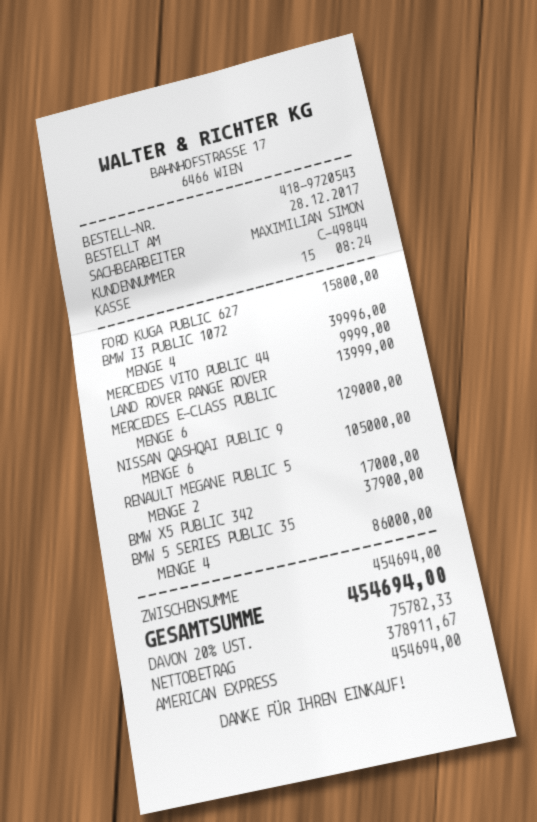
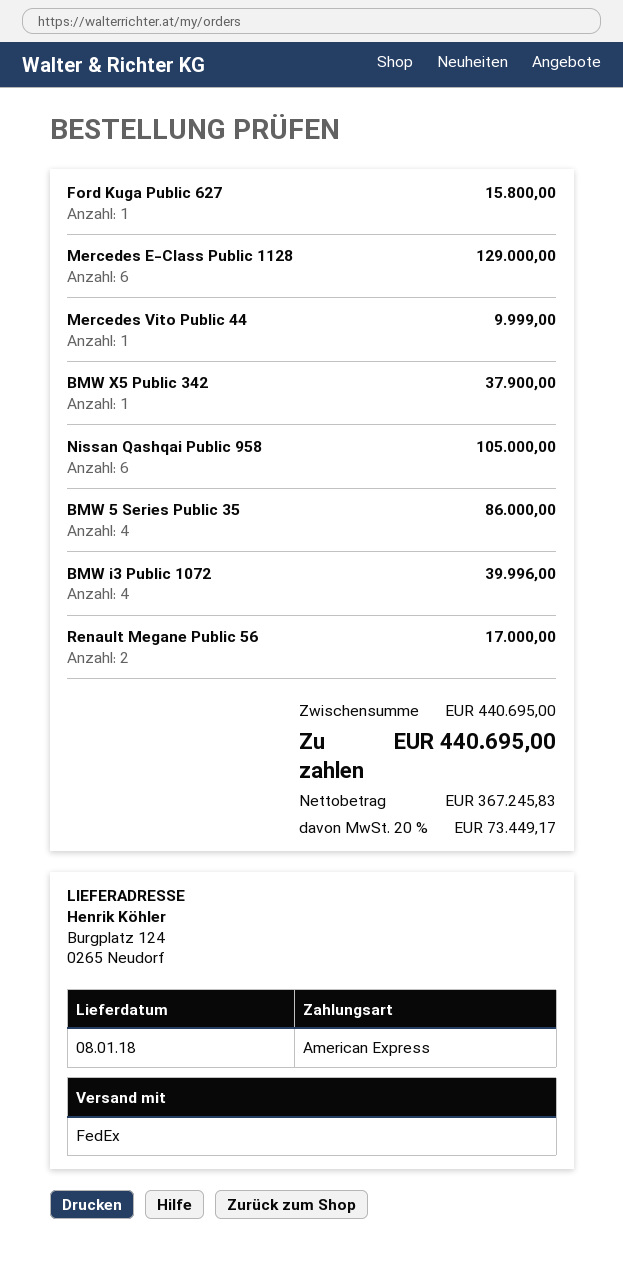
LAND ROVER RANGE ROVER: 1 for 13999.00 -> none
subtotal: 454694.00 -> 440695.00
net: 378911.67 -> 367245.83
tax: 20% = 75782.33 -> 20% = 73449.17
total: 454694.00 -> 440695.00

